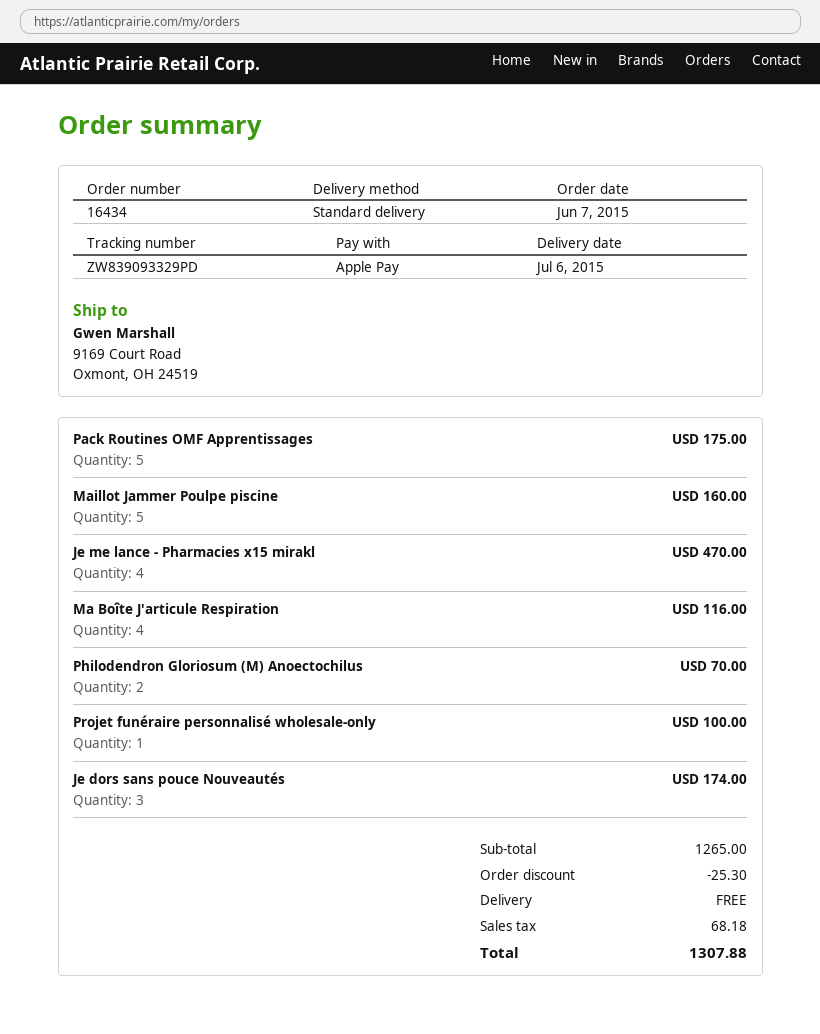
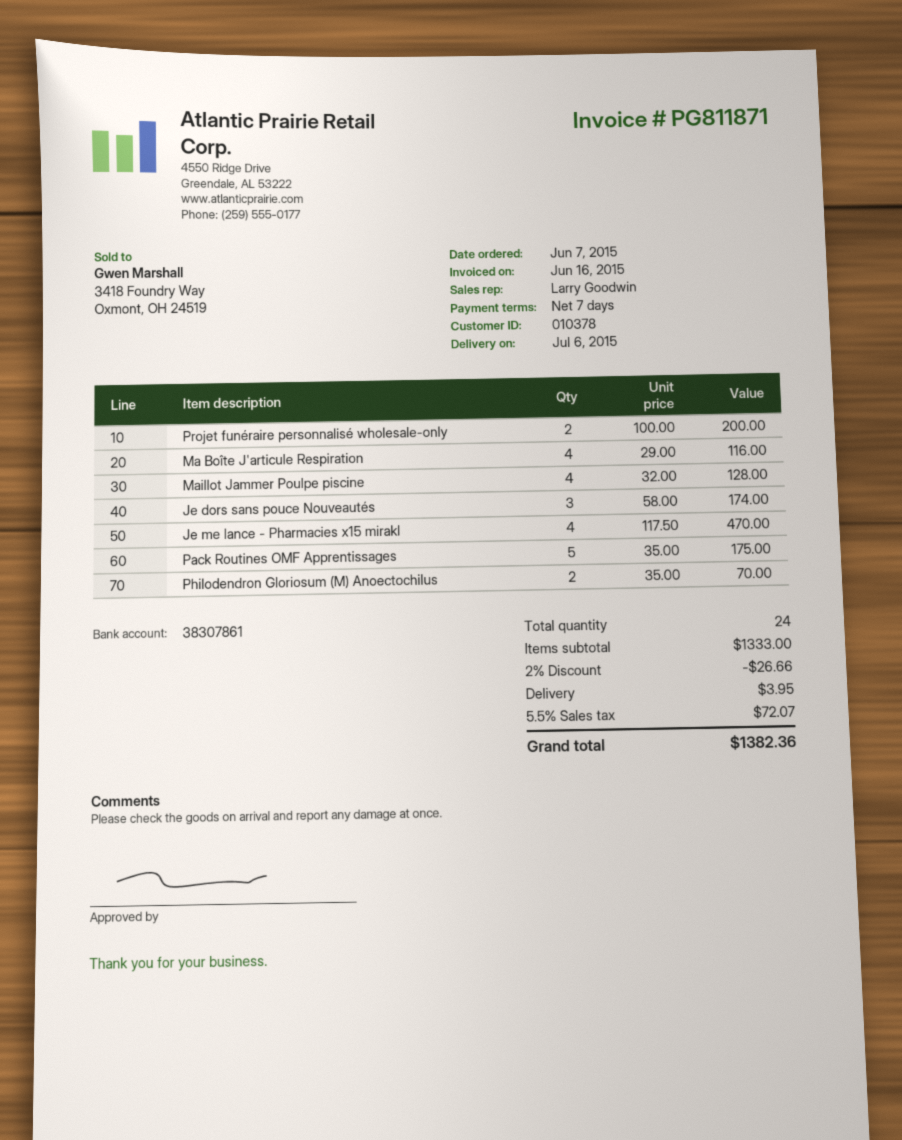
Maillot Jammer Poulpe piscine: 5 for 160.00 -> 4 for 128.00
Projet funéraire personnalisé wholesale-only: 1 for 100.00 -> 2 for 200.00
subtotal: 1265.00 -> 1333.00
discount: 25.30 -> 26.66
shipping: 0.00 -> 3.95
tax: 68.18 -> 72.07
total: 1307.88 -> 1382.36

